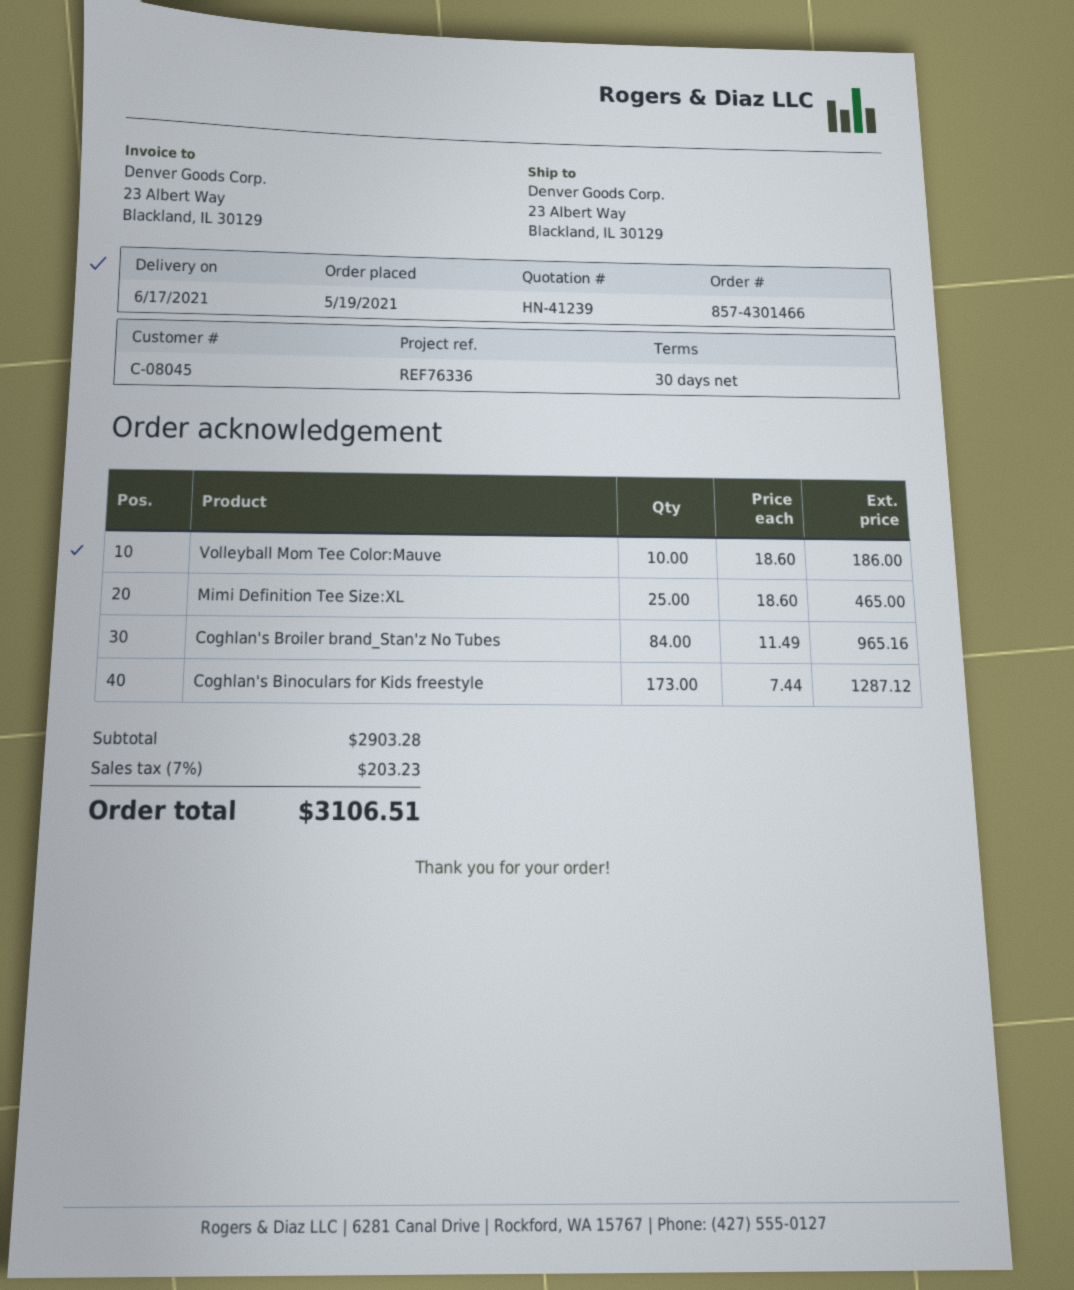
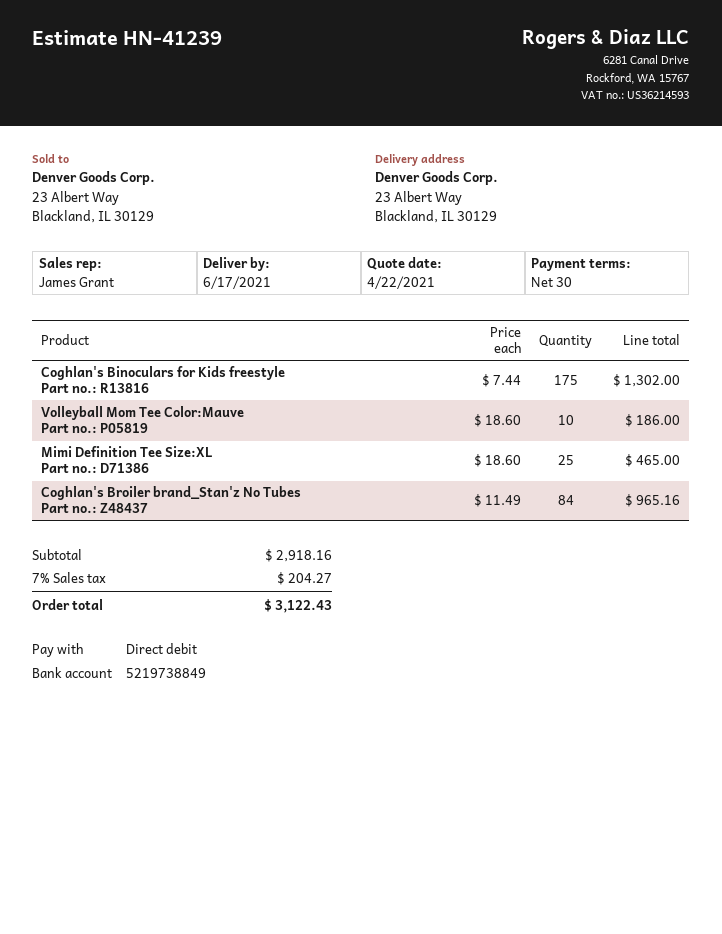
Coghlan's Binoculars for Kids freestyle: 173 x 7.44 = 1287.12 -> 175 x 7.44 = 1302.00
subtotal: 2903.28 -> 2918.16
tax: 7% = 203.23 -> 7% = 204.27
total: 3106.51 -> 3122.43

